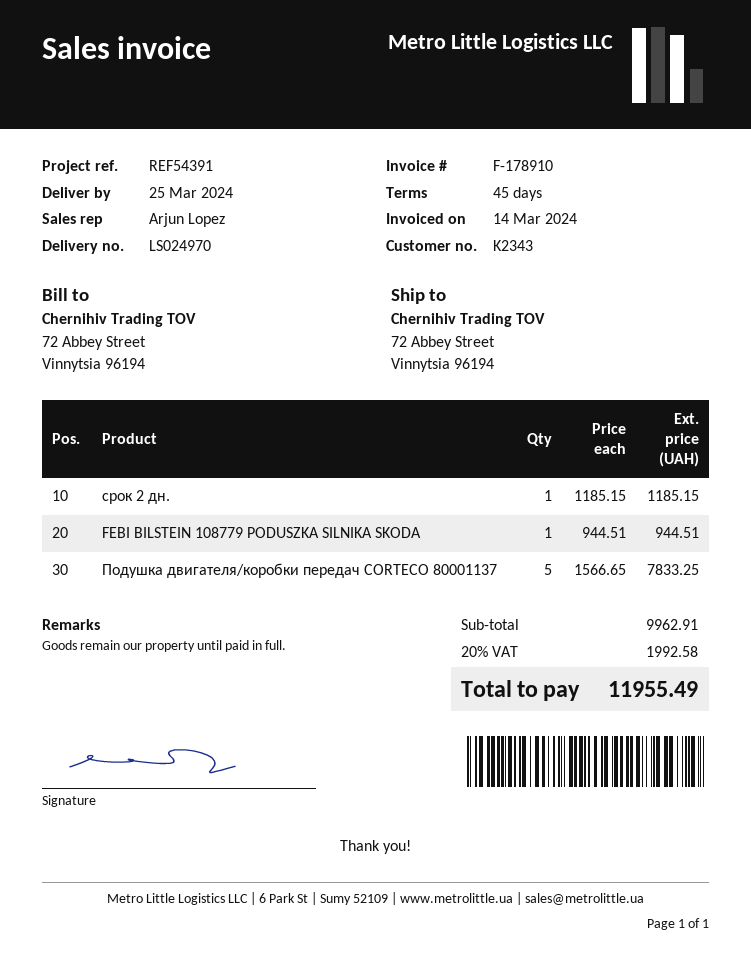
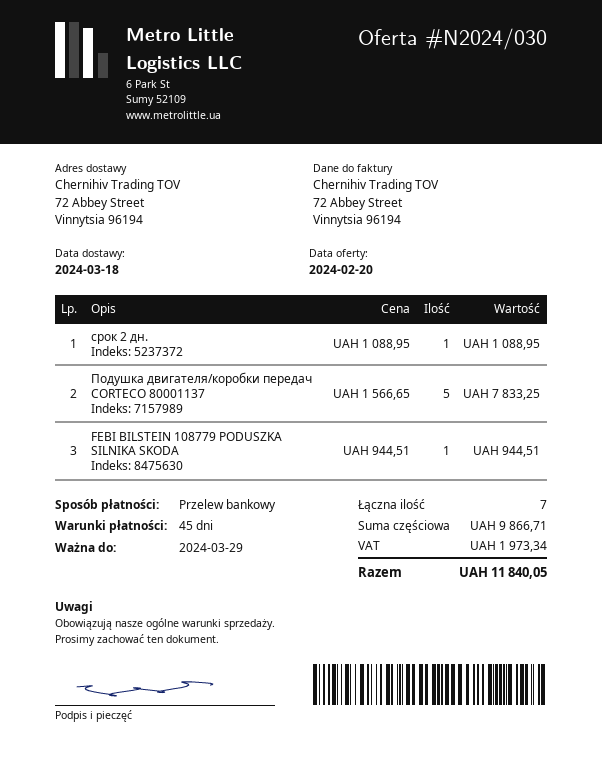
delivery date: 2024-03-25 -> 2024-03-18
срок 2 дн.: 1 x 1185.15 = 1185.15 -> 1 x 1088.95 = 1088.95
subtotal: 9962.91 -> 9866.71
tax: 1992.58 -> 1973.34
total: 11955.49 -> 11840.05

